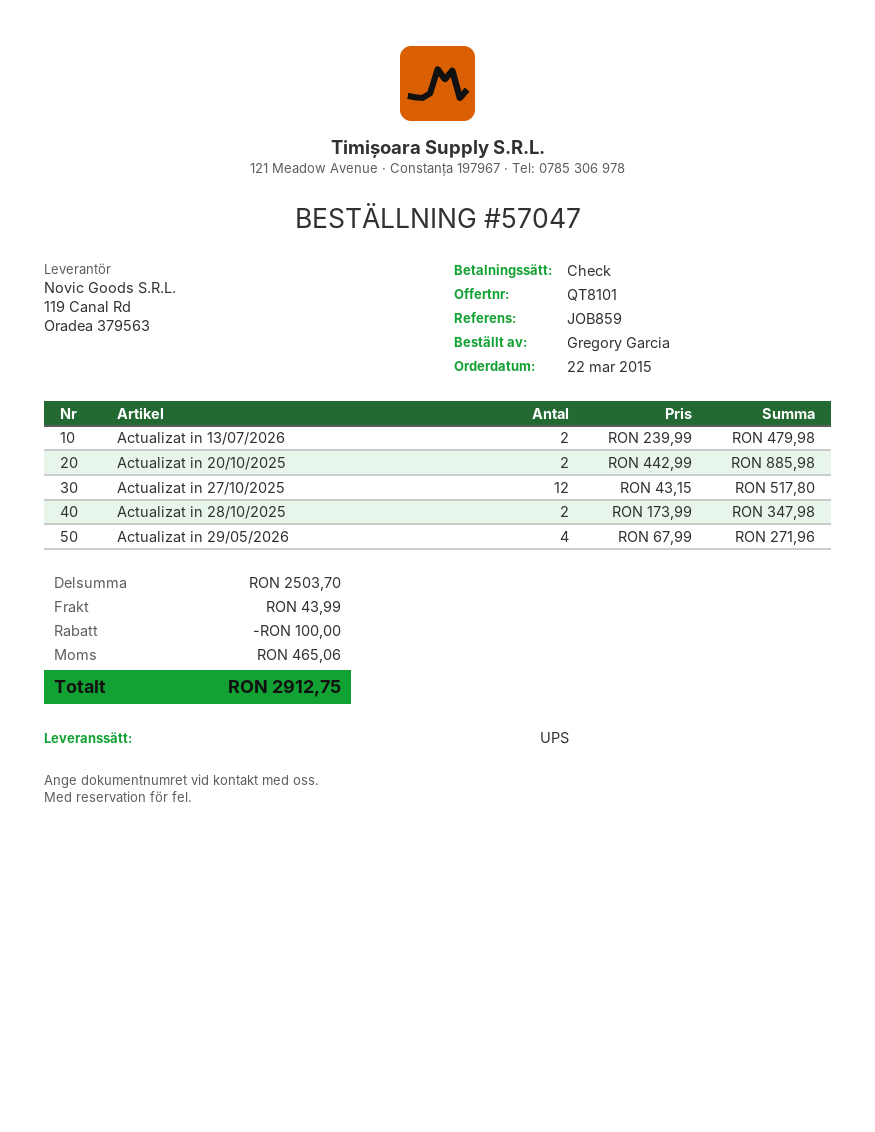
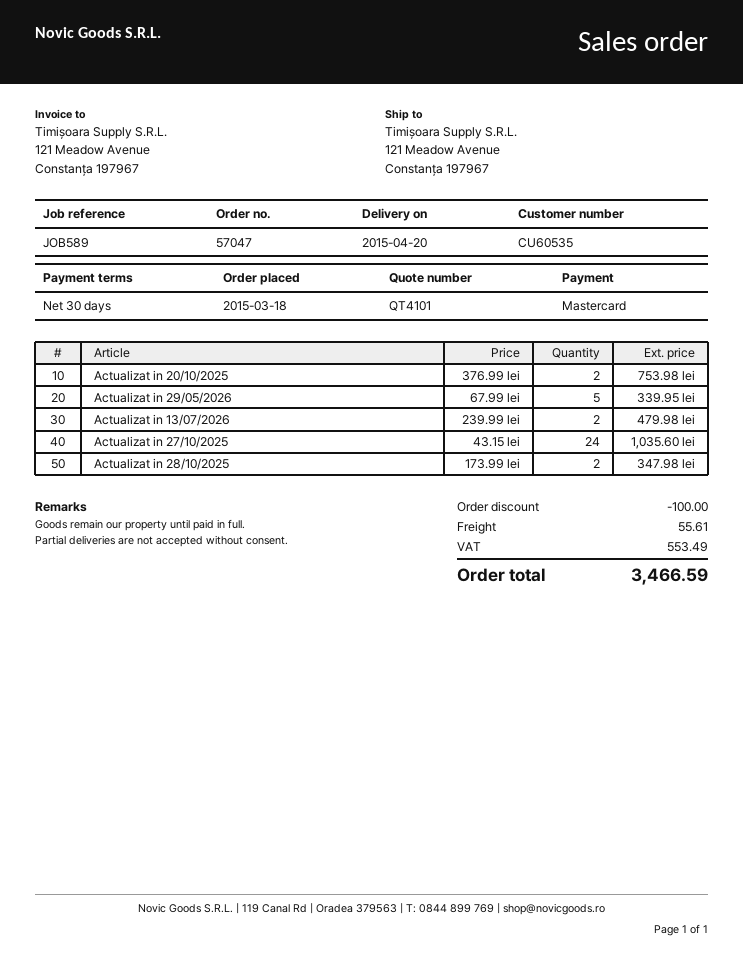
quote number: QT8101 -> QT4101
order date: 2015-03-22 -> 2015-03-18
reference: JOB859 -> JOB589
payment method: cheque -> Mastercard
Actualizat in 20/10/2025: 2 x 442.99 = 885.98 -> 2 x 376.99 = 753.98
Actualizat in 27/10/2025: 12 x 43.15 = 517.80 -> 24 x 43.15 = 1035.60
Actualizat in 29/05/2026: 4 x 67.99 = 271.96 -> 5 x 67.99 = 339.95
shipping: 43.99 -> 55.61
tax: 465.06 -> 553.49
total: 2912.75 -> 3466.59

